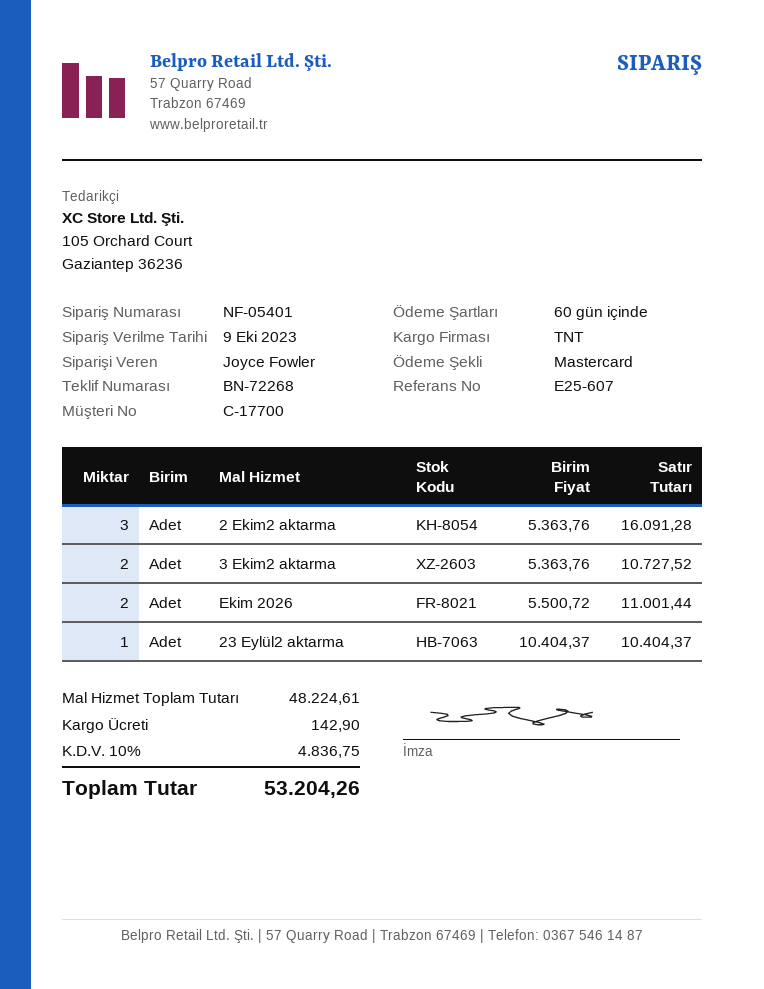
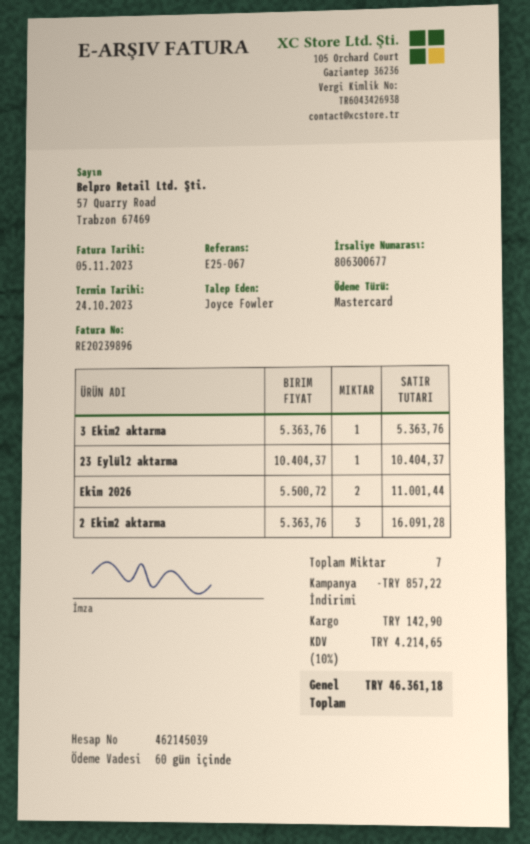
reference: E25-607 -> E25-067
3 Ekim2 aktarma: 2 x 5363.76 = 10727.52 -> 1 x 5363.76 = 5363.76
discount: none -> 857.22
tax: 10% = 4836.75 -> 10% = 4214.65
total: 53204.26 -> 46361.18

